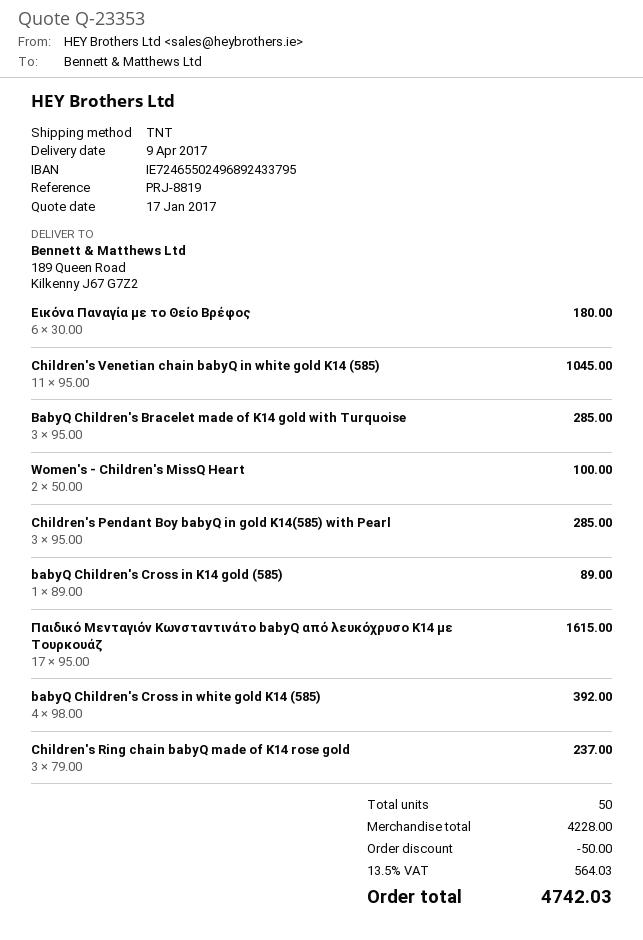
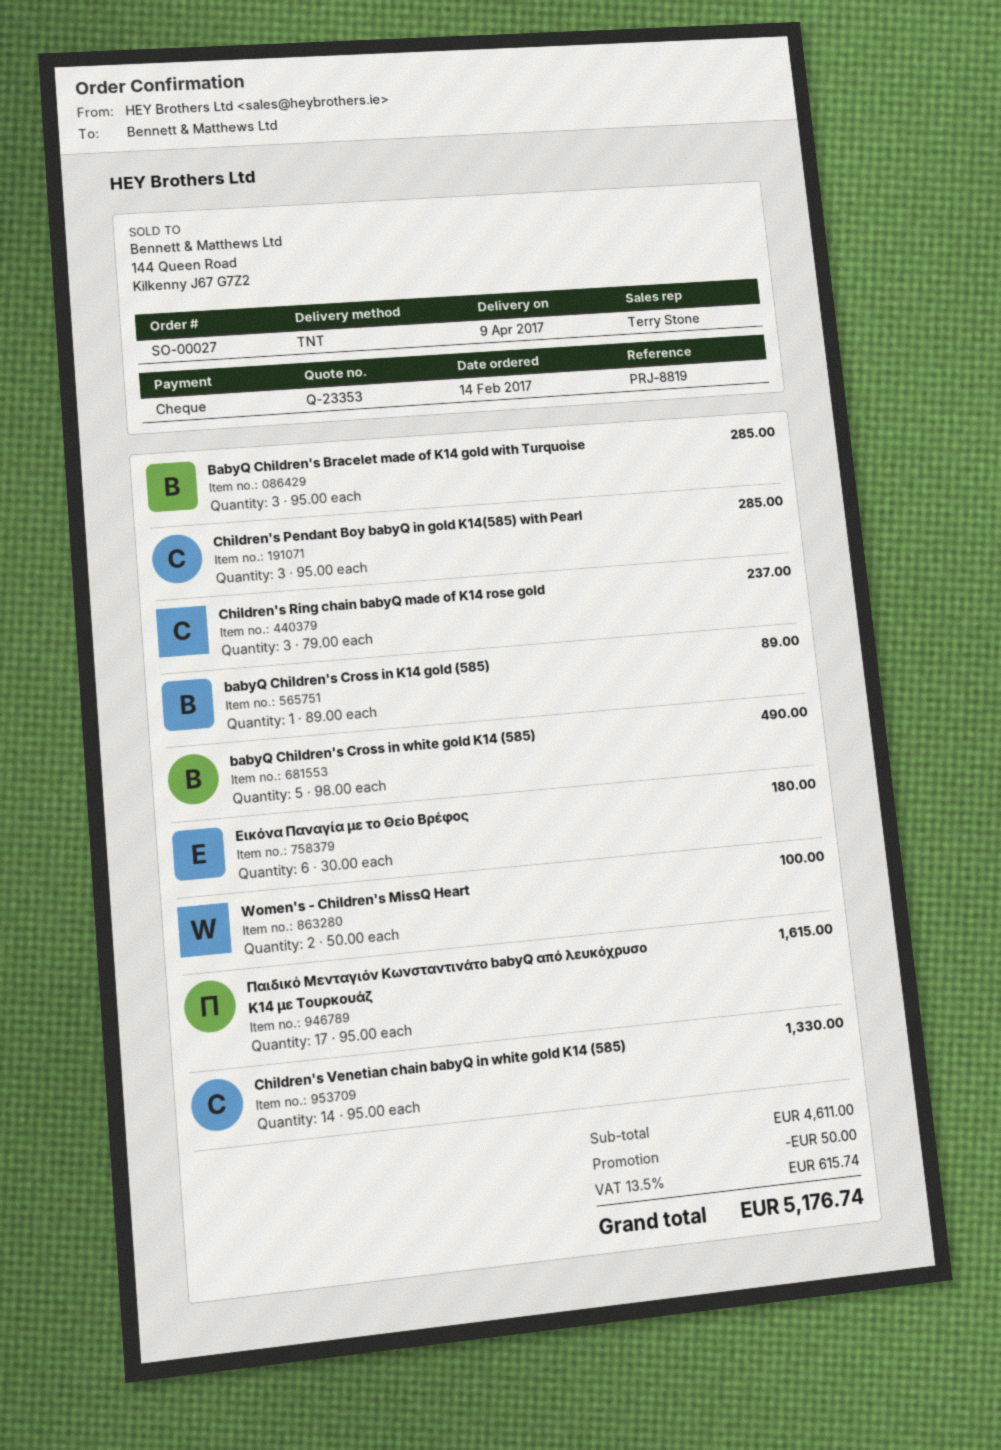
Children's Venetian chain babyQ in white gold K14 (585): 11 x 95.00 = 1045.00 -> 14 x 95.00 = 1330.00
babyQ Children's Cross in white gold K14 (585): 4 x 98.00 = 392.00 -> 5 x 98.00 = 490.00
subtotal: 4228.00 -> 4611.00
tax: 13.5% = 564.03 -> 13.5% = 615.74
total: 4742.03 -> 5176.74

